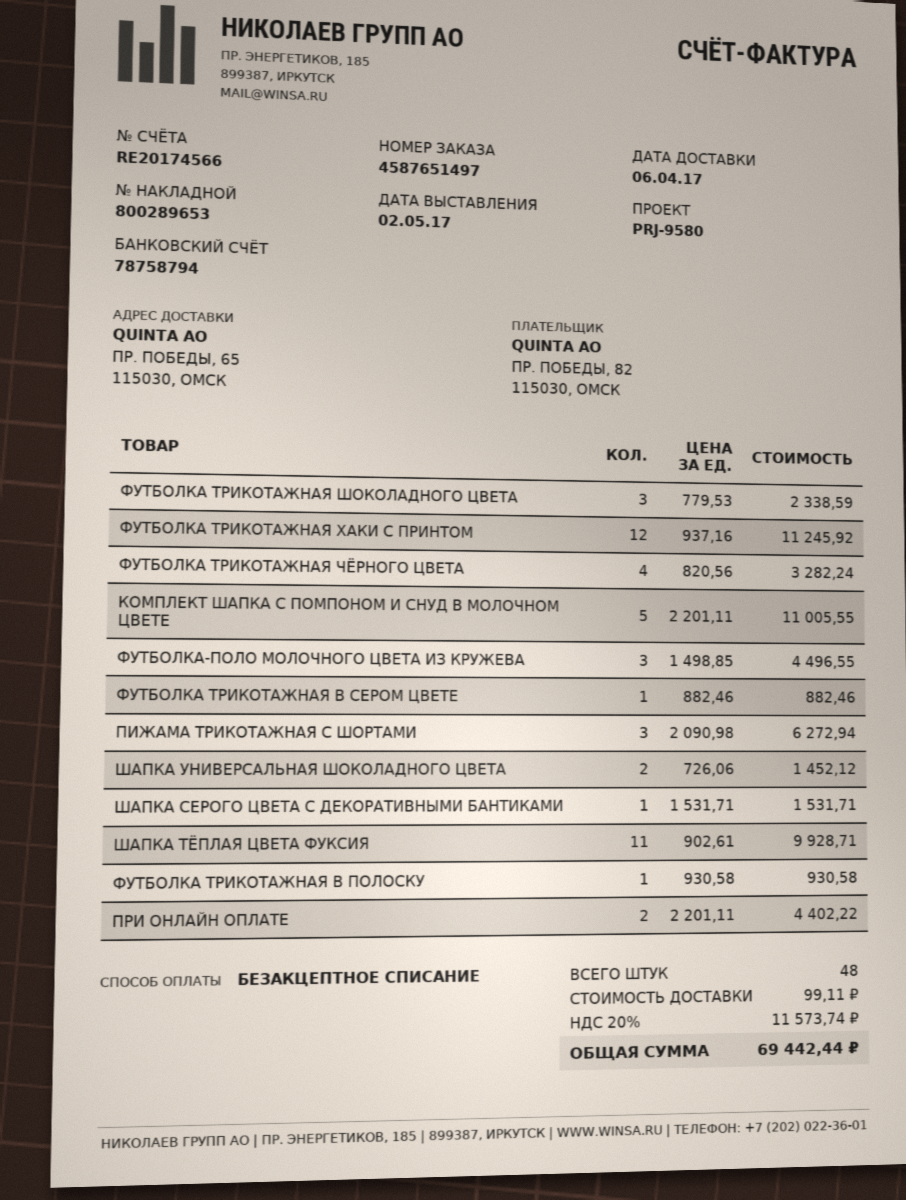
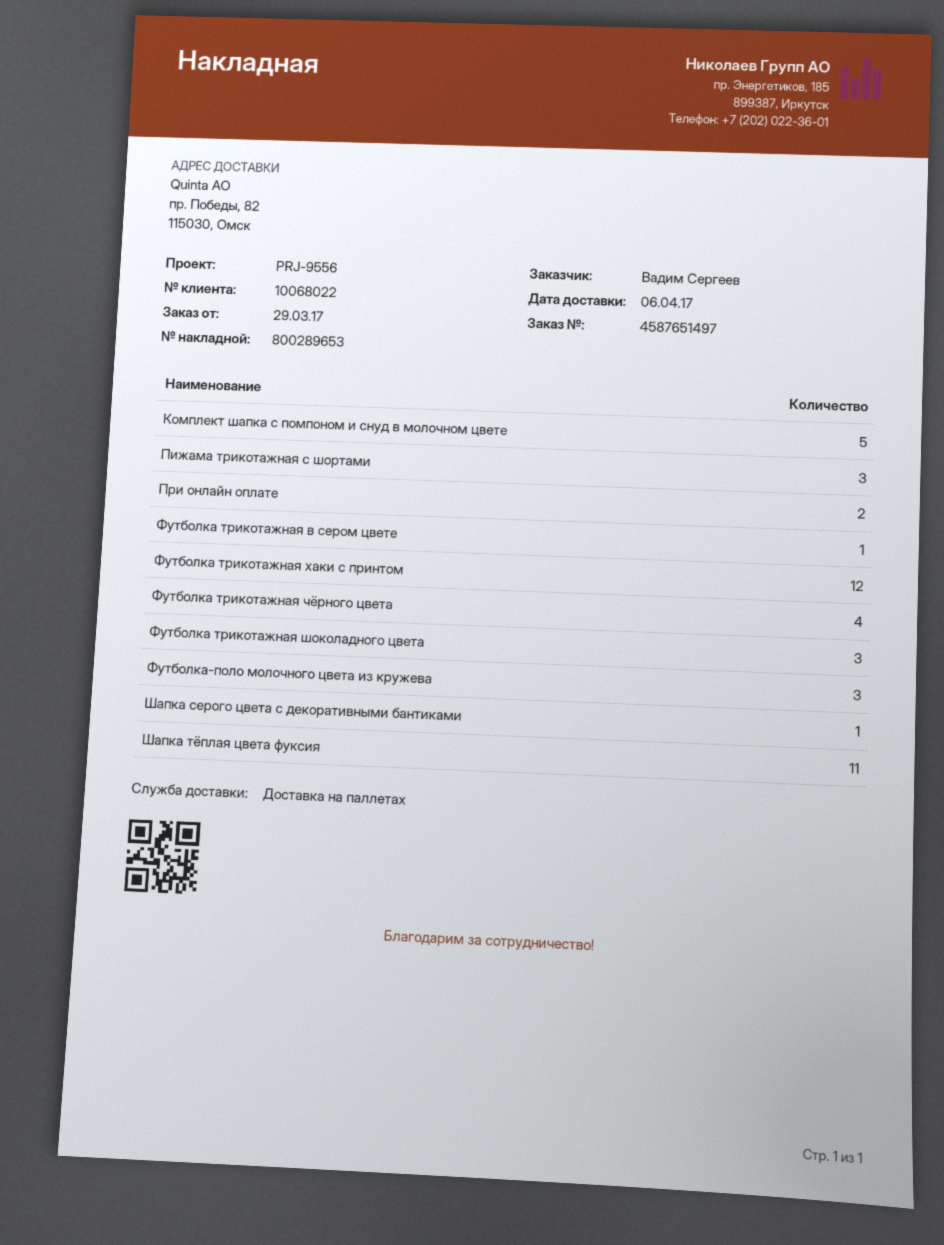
reference: PRJ-9580 -> PRJ-9556
ship to: ПР. ПОБЕДЫ, 65, 115030, ОМСК -> пр. Победы, 82, 115030, Омск
ШАПКА УНИВЕРСАЛЬНАЯ ШОКОЛАДНОГО ЦВЕТА: 2 -> none
ФУТБОЛКА ТРИКОТАЖНАЯ В ПОЛОСКУ: 1 -> none

